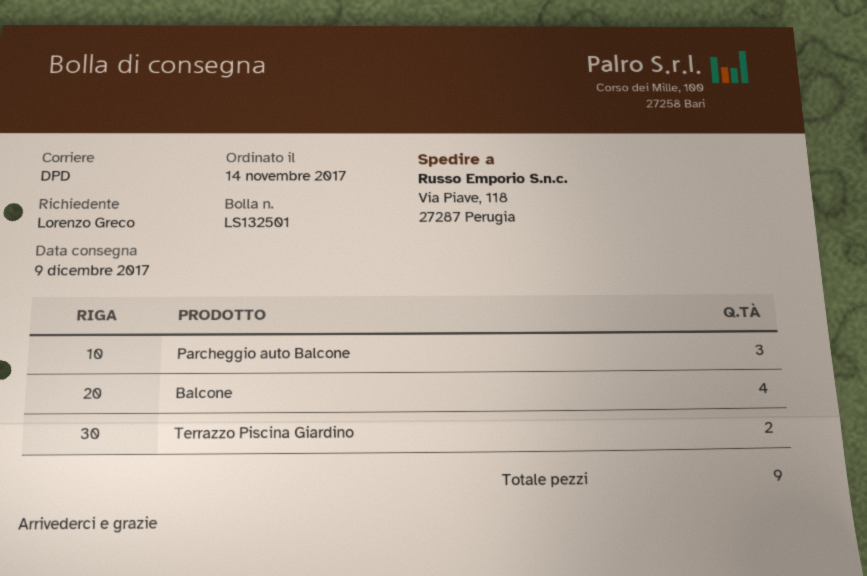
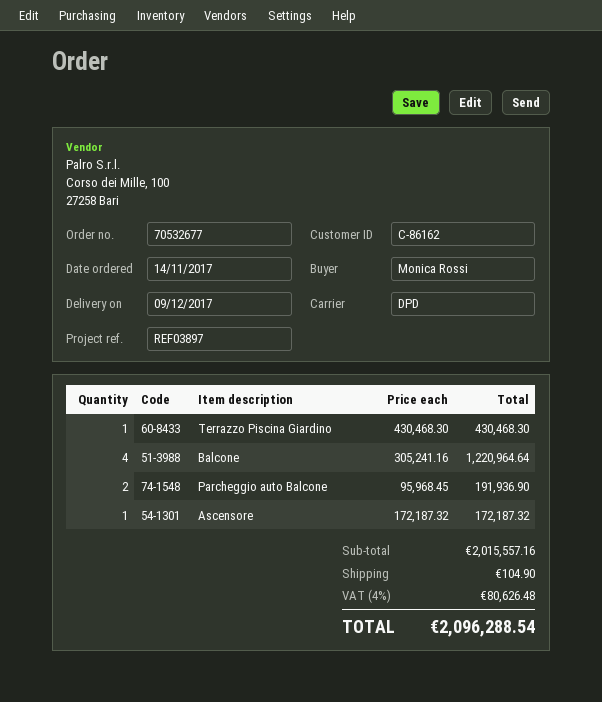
ordered by: Lorenzo Greco -> Monica Rossi
Parcheggio auto Balcone: 3 -> 2
Terrazzo Piscina Giardino: 2 -> 1
Ascensore: none -> 1

